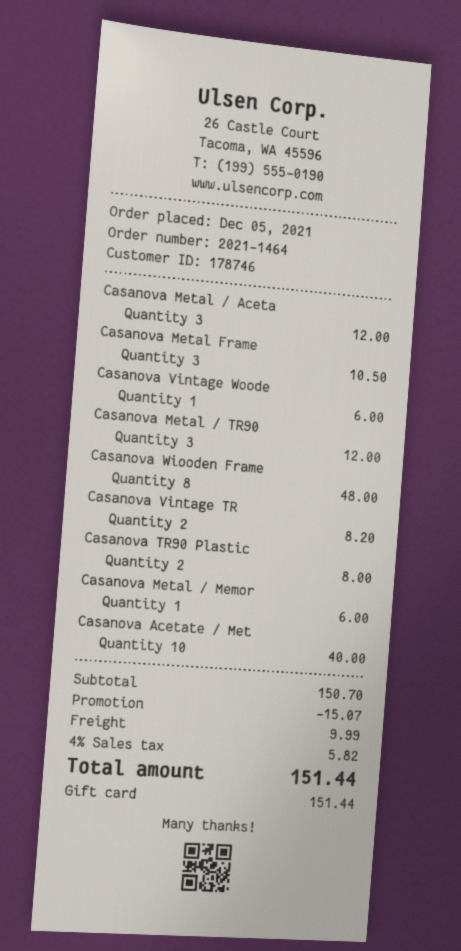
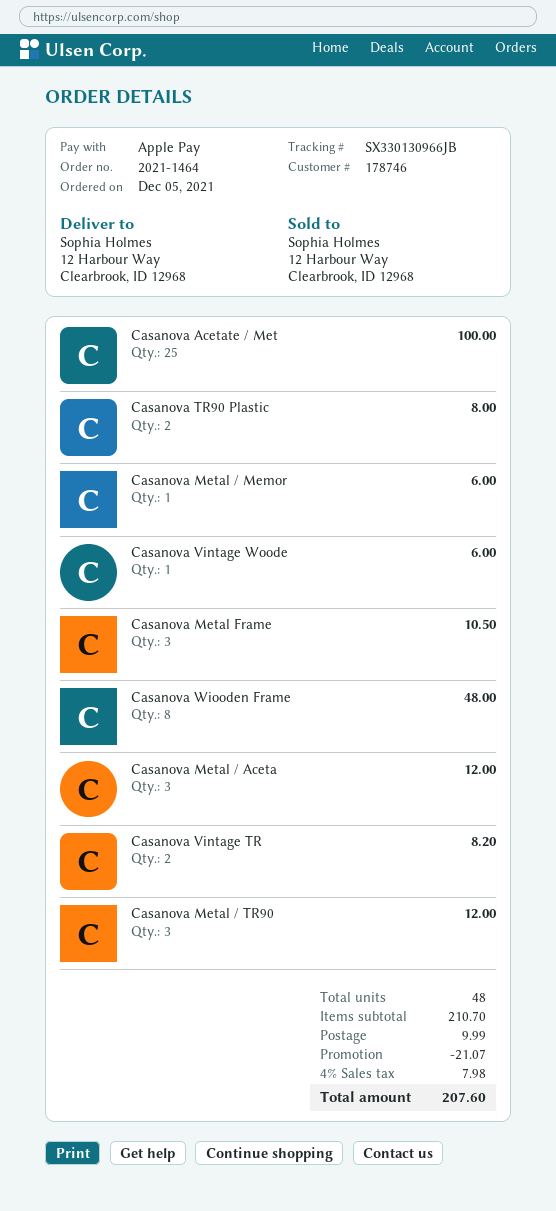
payment method: gift card -> Apple Pay
Casanova Acetate / Met: 10 for 40.00 -> 25 for 100.00
subtotal: 150.70 -> 210.70
discount: 15.07 -> 21.07
tax: 4% = 5.82 -> 4% = 7.98
total: 151.44 -> 207.60

